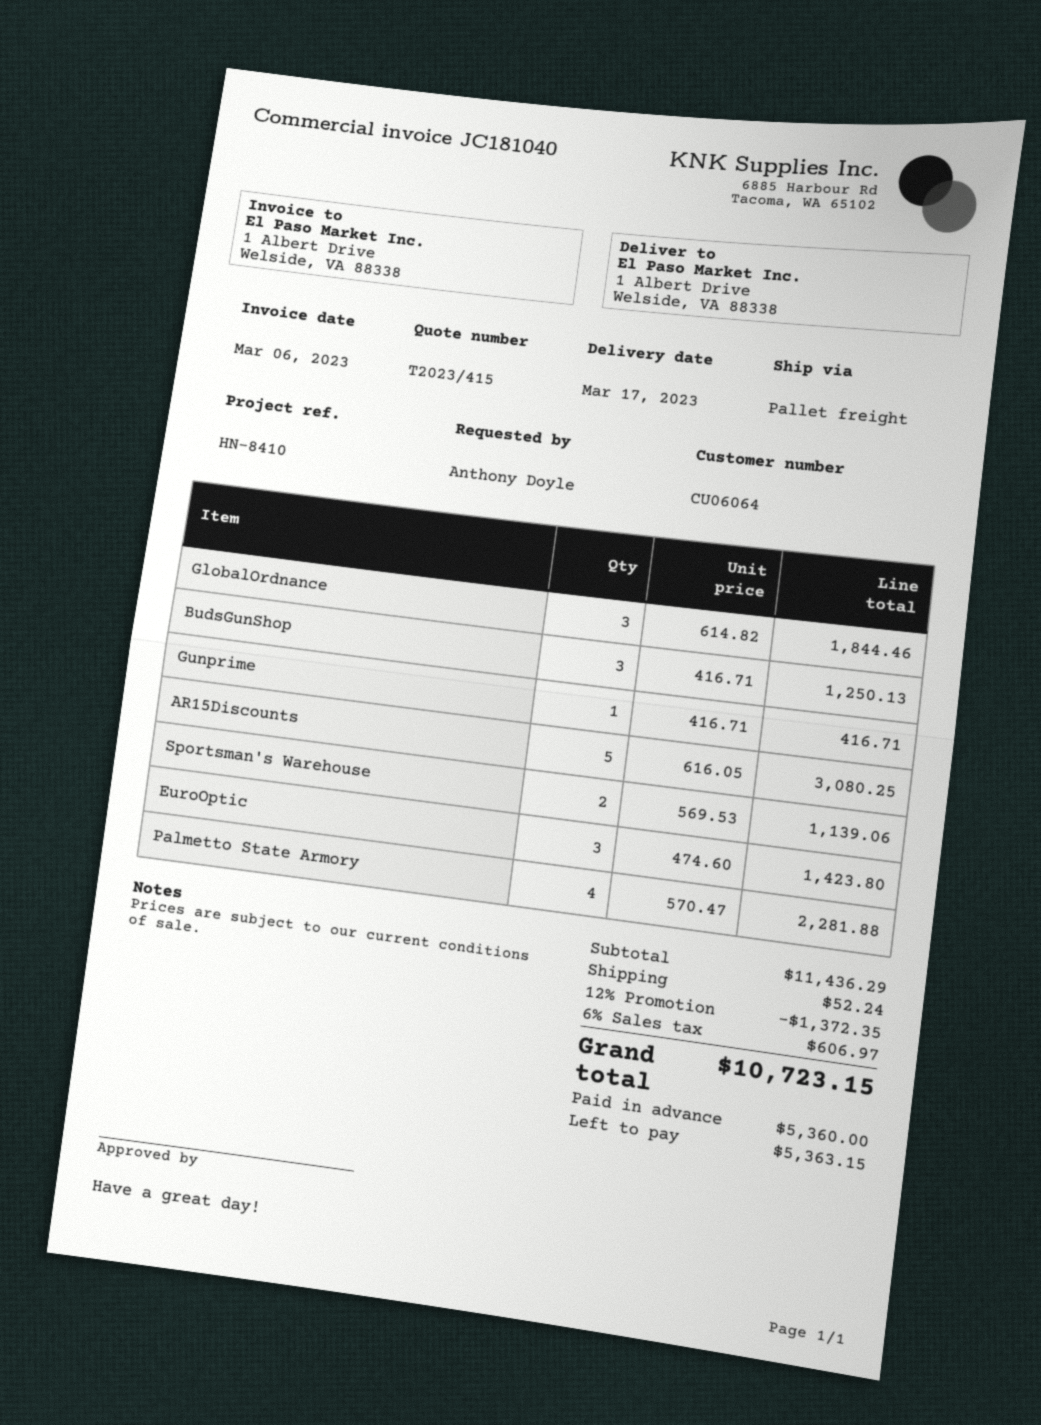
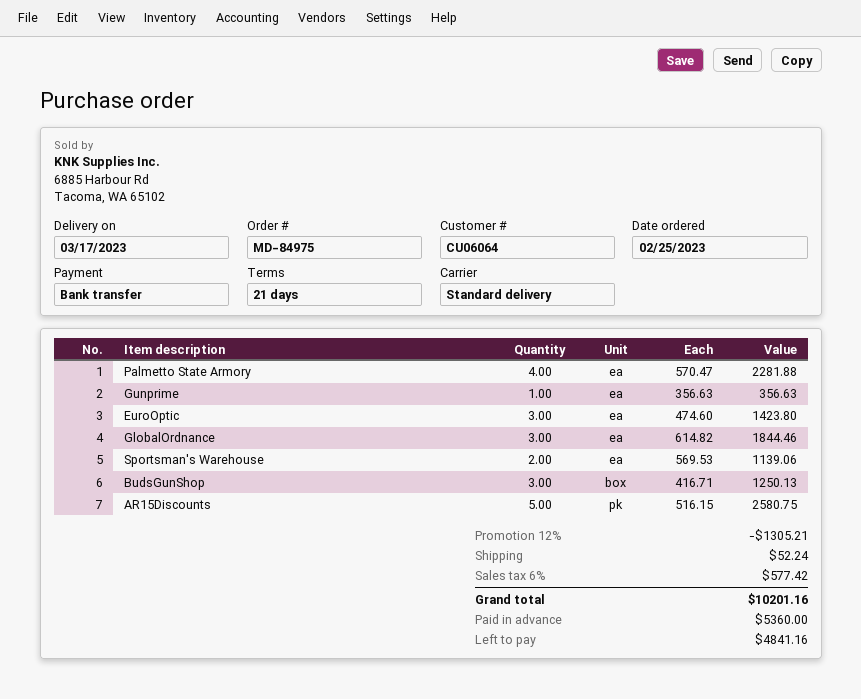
shipping method: pallet freight -> standard
Gunprime: 1 x 416.71 = 416.71 -> 1 x 356.63 = 356.63
AR15Discounts: 5 x 616.05 = 3080.25 -> 5 x 516.15 = 2580.75
discount: 12% = 1372.35 -> 12% = 1305.21
tax: 6% = 606.97 -> 6% = 577.42
total: 10723.15 -> 10201.16
balance: 5363.15 -> 4841.16

